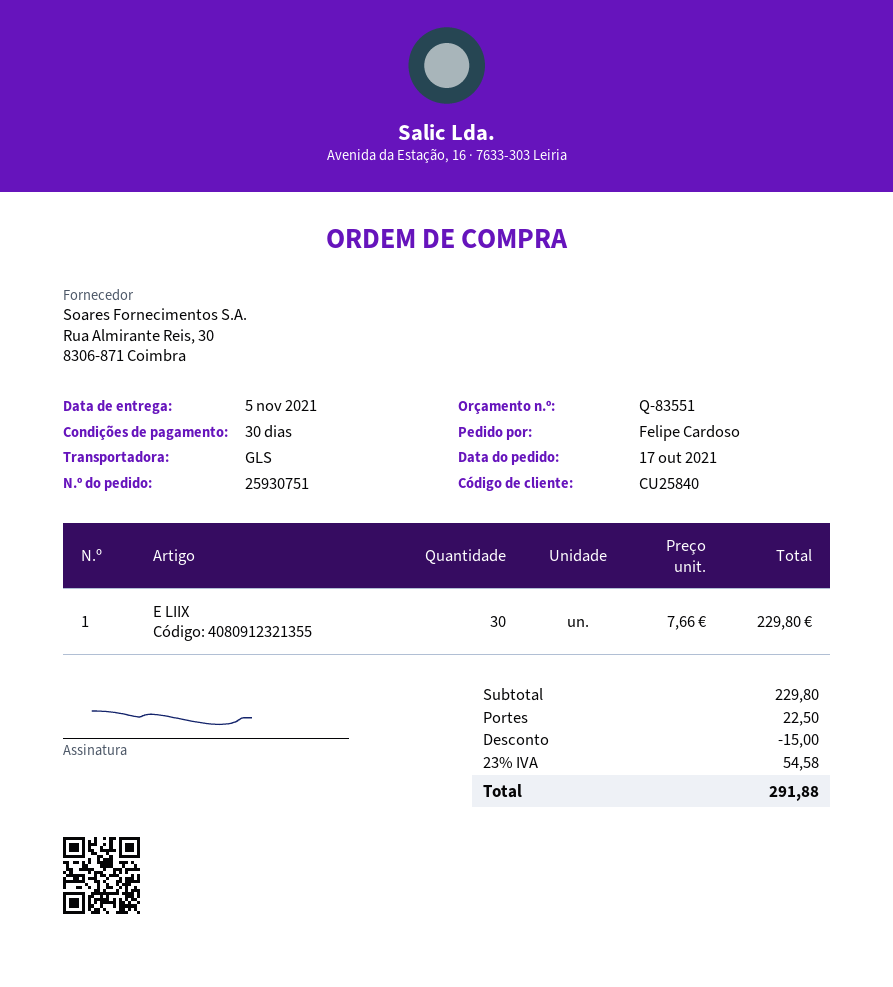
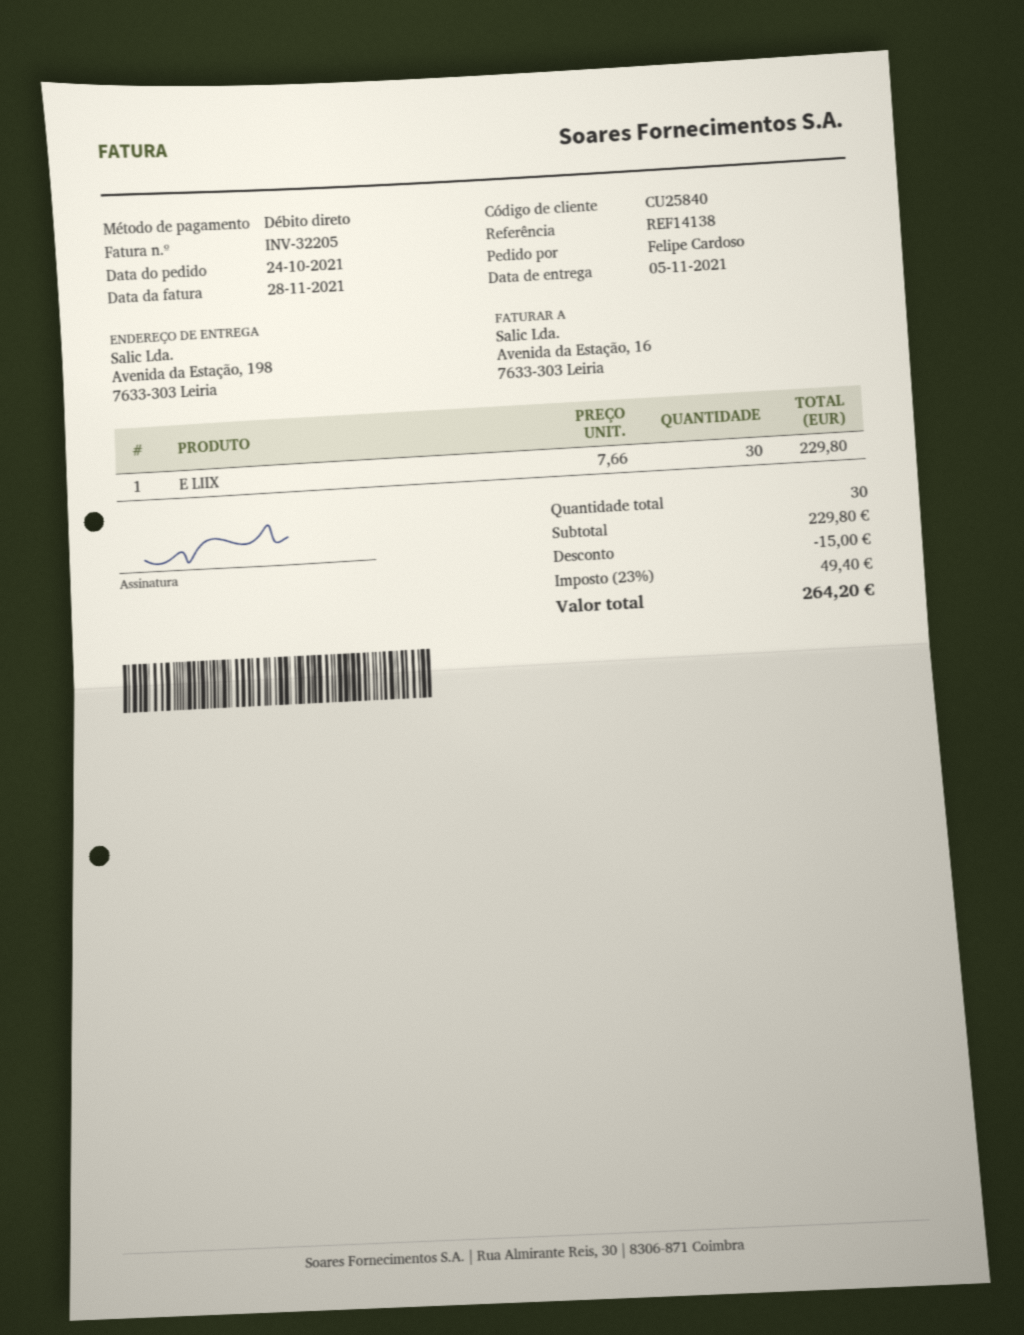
order date: 2021-10-17 -> 2021-10-24
shipping: 22.50 -> none
tax: 23% = 54.58 -> 23% = 49.40
total: 291.88 -> 264.20

